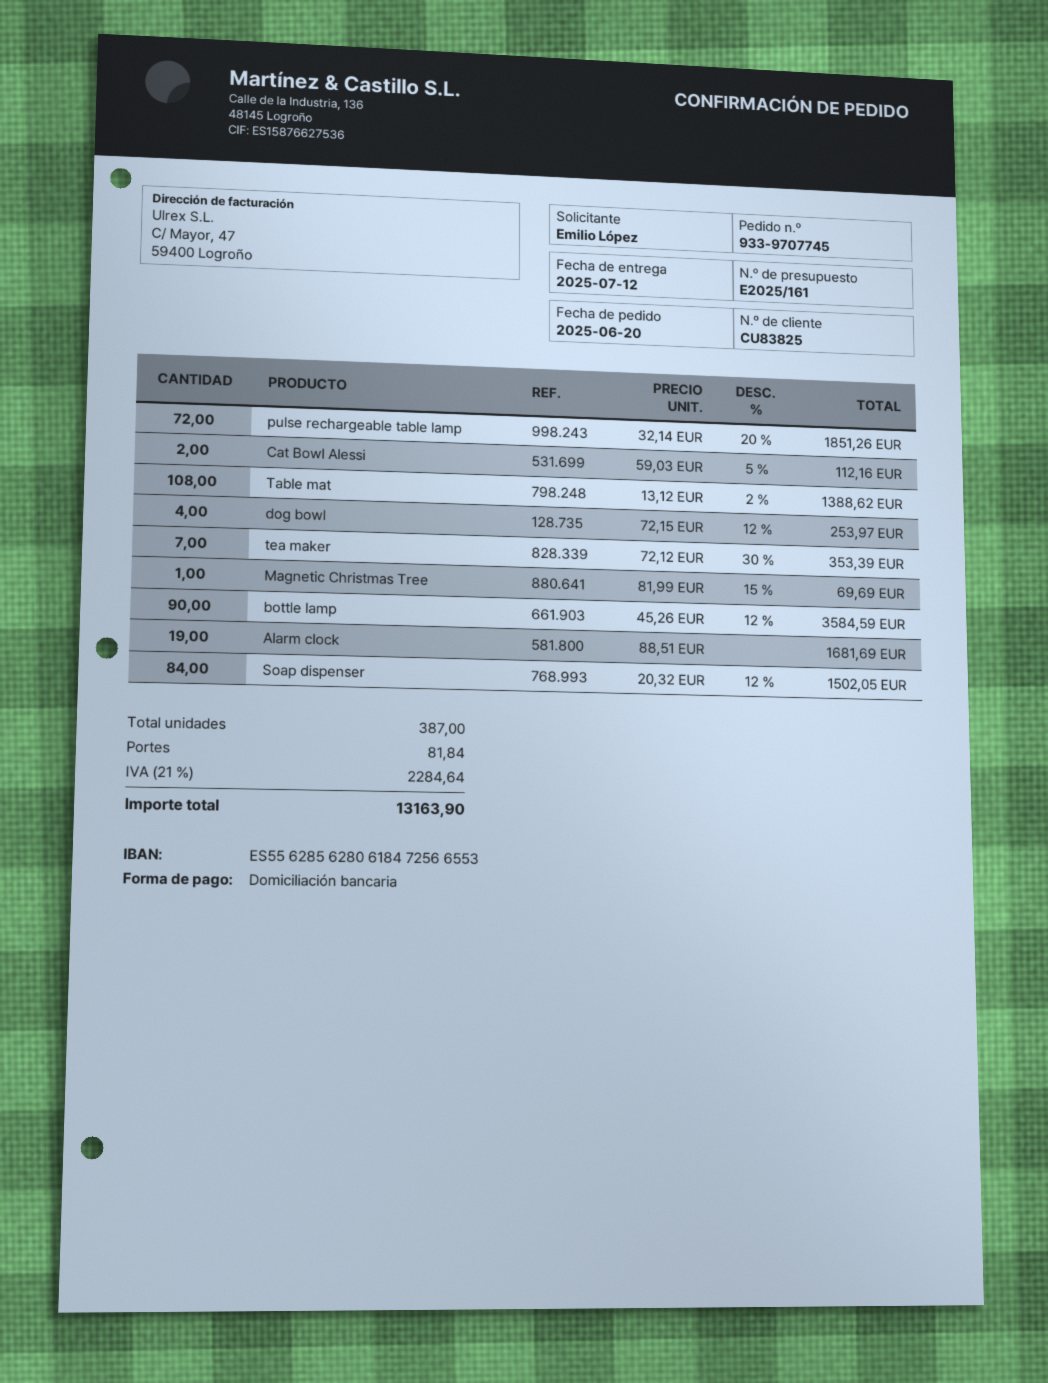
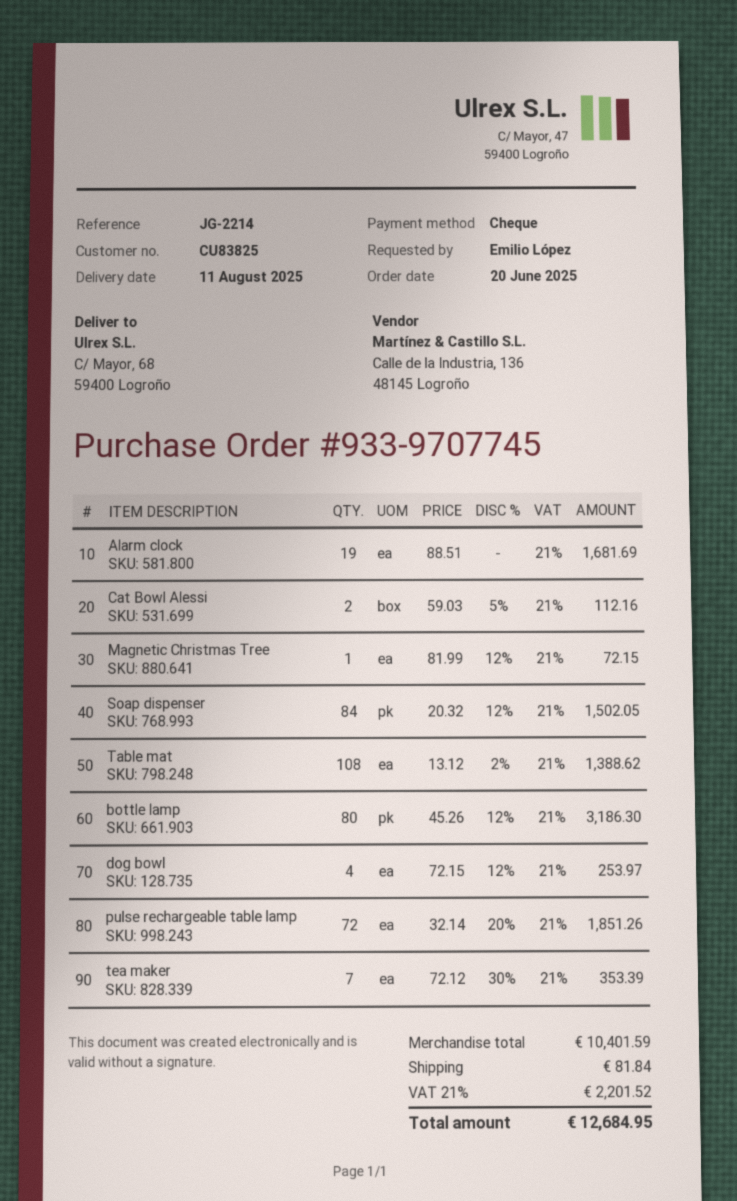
delivery date: 2025-07-12 -> 2025-08-11
payment method: direct debit -> cheque
Magnetic Christmas Tree: 1 x 81.99 - 15% = 69.69 -> 1 x 81.99 - 12% = 72.15
bottle lamp: 90 x 45.26 - 12% = 3584.59 -> 80 x 45.26 - 12% = 3186.30
tax: 21% = 2284.64 -> 21% = 2201.52
total: 13163.90 -> 12684.95

